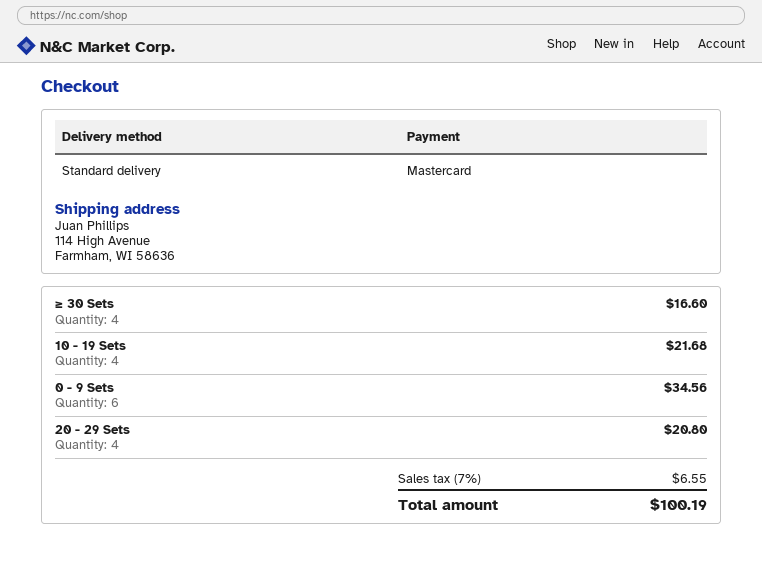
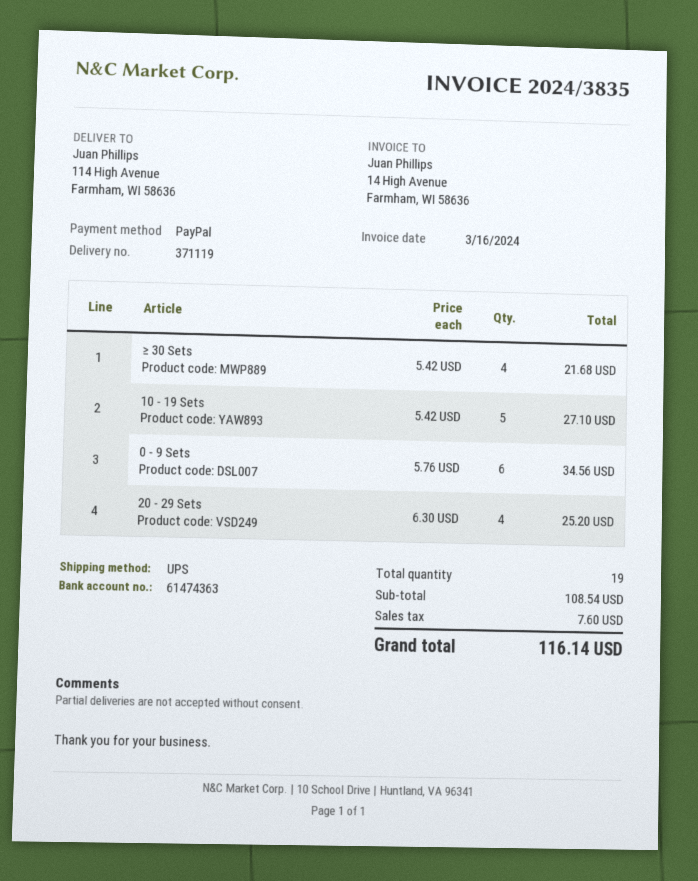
payment method: Mastercard -> PayPal
shipping method: standard -> UPS
≥ 30 Sets: 4 for 16.60 -> 4 for 21.68
10 - 19 Sets: 4 for 21.68 -> 5 for 27.10
20 - 29 Sets: 4 for 20.80 -> 4 for 25.20
tax: 6.55 -> 7.60
total: 100.19 -> 116.14

